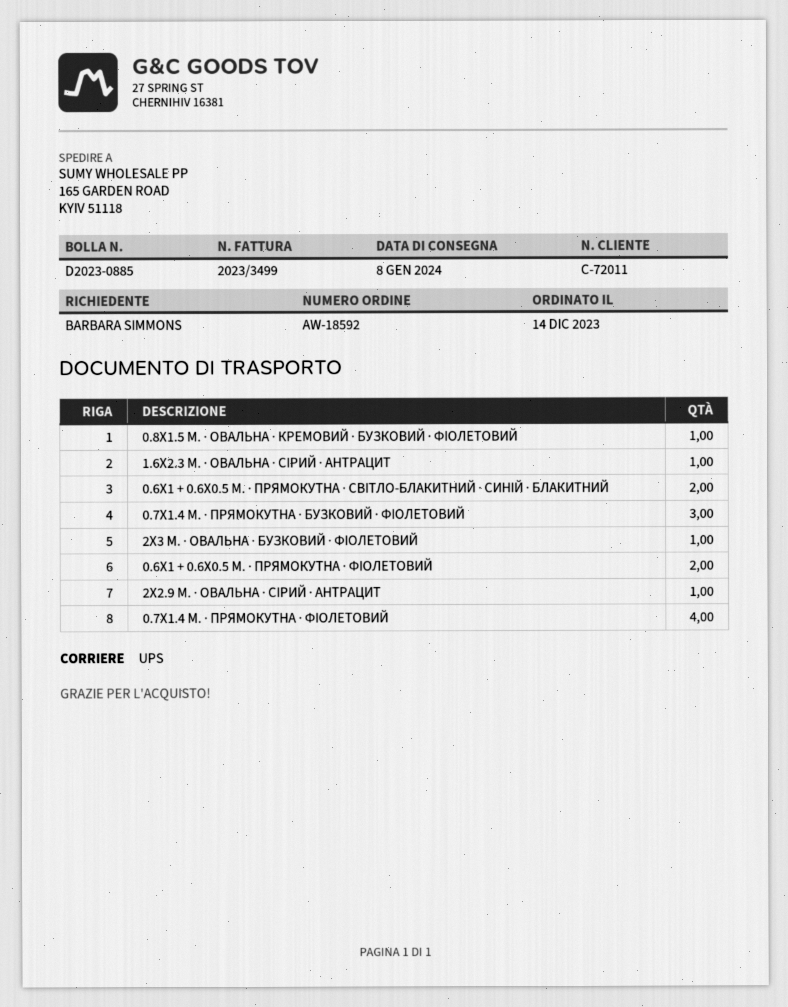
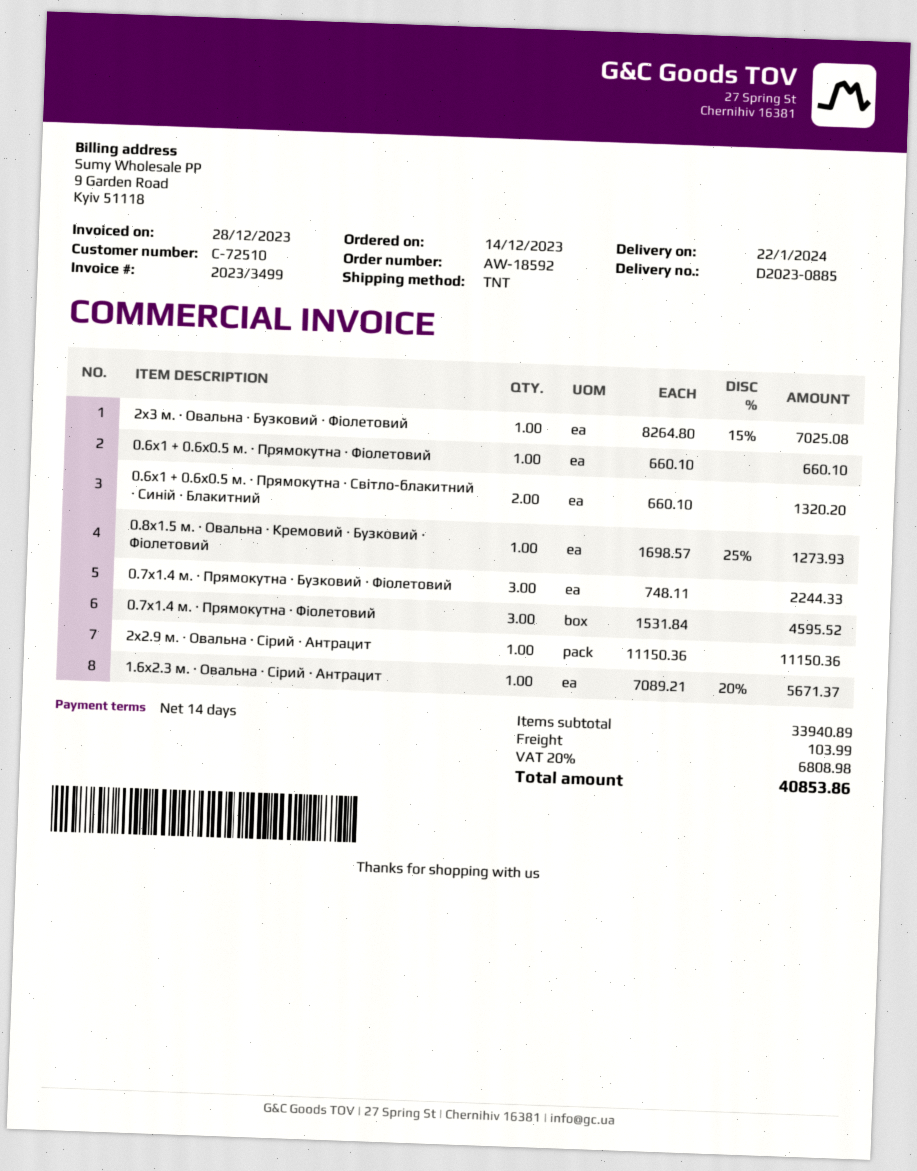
delivery date: 2024-01-08 -> 2024-01-22
customer number: C-72011 -> C-72510
shipping method: UPS -> TNT
0.6X1 + 0.6X0.5 М. · ПРЯМОКУТНА · ФІОЛЕТОВИЙ: 2 -> 1
0.7X1.4 М. · ПРЯМОКУТНА · ФІОЛЕТОВИЙ: 4 -> 3

